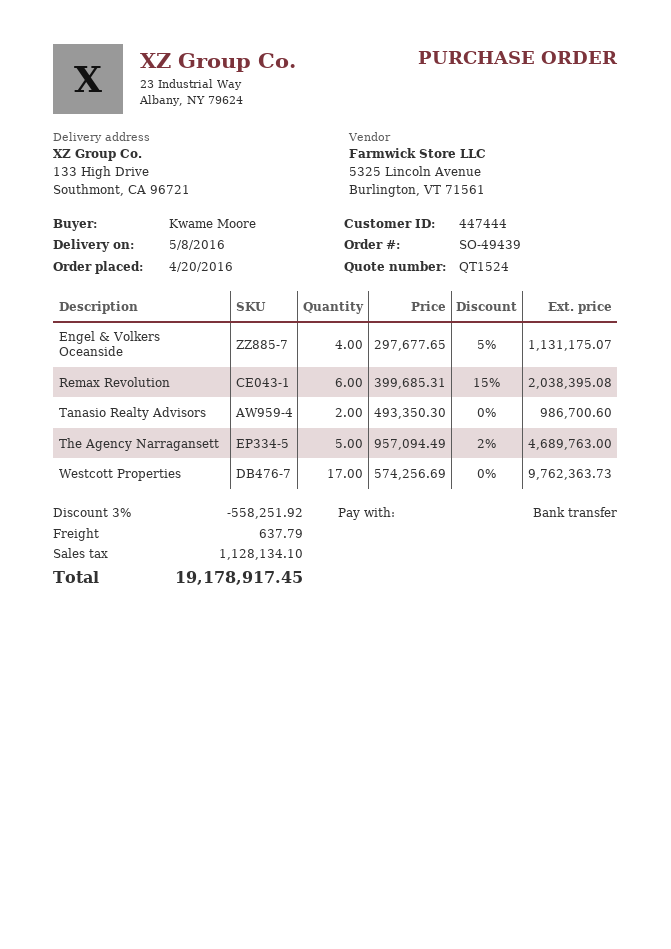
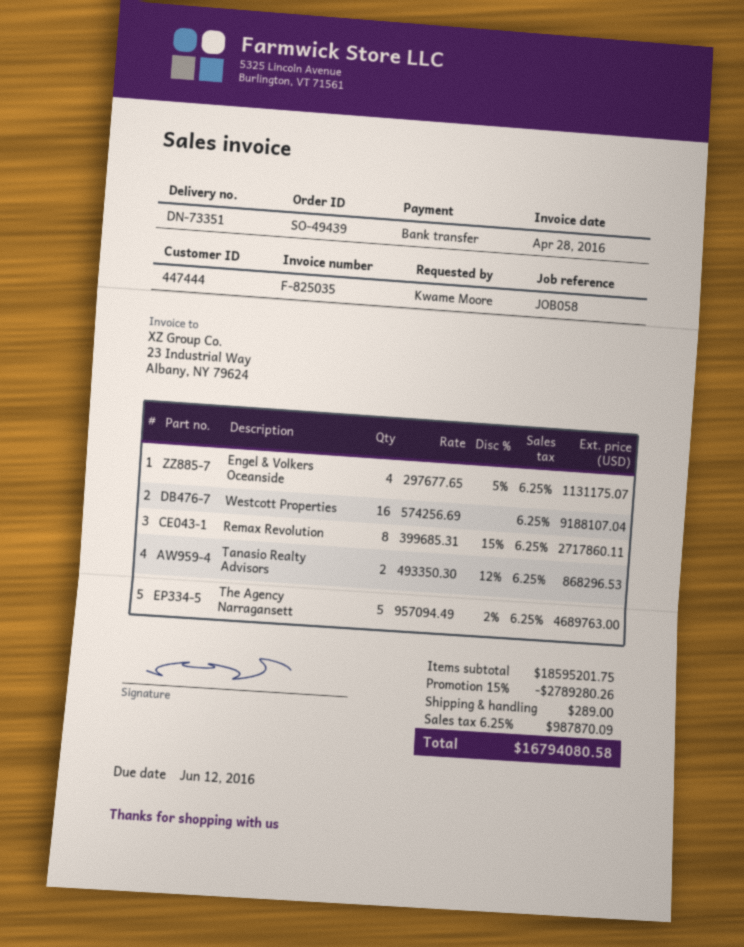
Remax Revolution: 6 x 399685.31 - 15% = 2038395.08 -> 8 x 399685.31 - 15% = 2717860.11
Tanasio Realty Advisors: 2 x 493350.30 = 986700.60 -> 2 x 493350.30 - 12% = 868296.53
Westcott Properties: 17 x 574256.69 = 9762363.73 -> 16 x 574256.69 = 9188107.04
discount: 3% = 558251.92 -> 15% = 2789280.26
shipping: 637.79 -> 289.00
tax: 1128134.10 -> 987870.09
total: 19178917.45 -> 16794080.58

